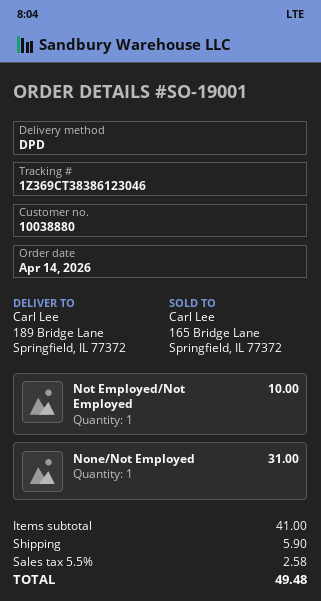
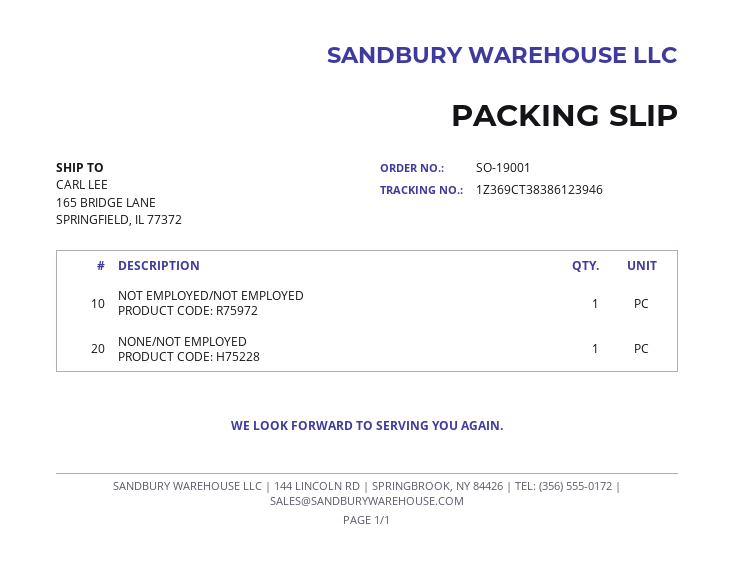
tracking number: 1Z369CT38386123046 -> 1Z369CT38386123946
ship to: 189 Bridge Lane, Springfield, IL 77372 -> 165 BRIDGE LANE, SPRINGFIELD, IL 77372

